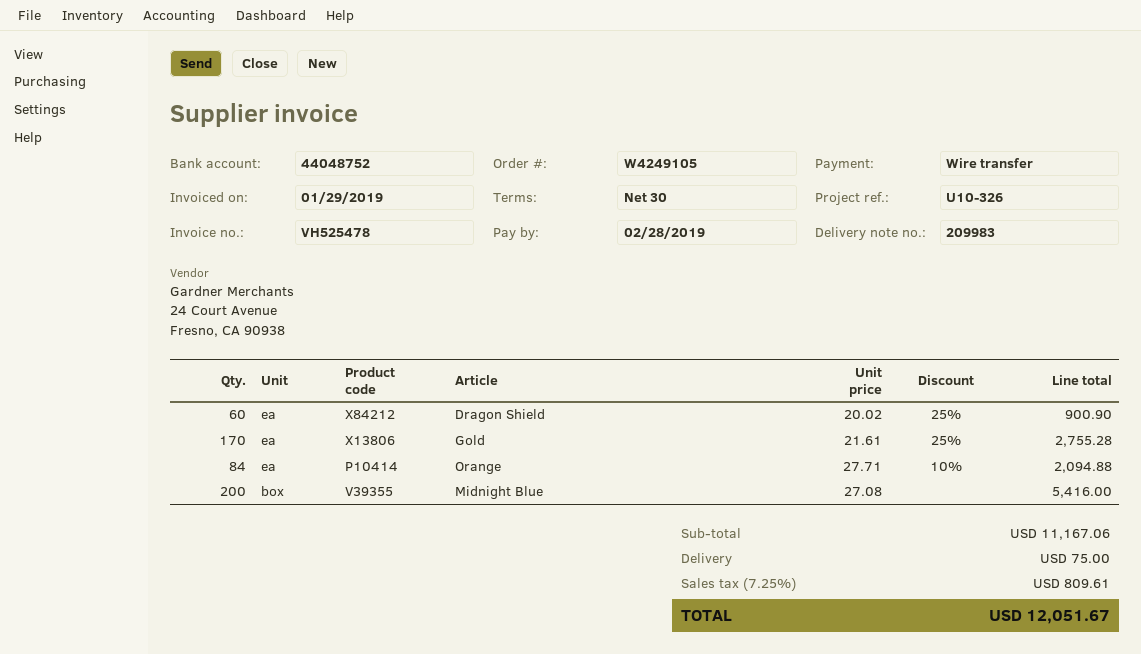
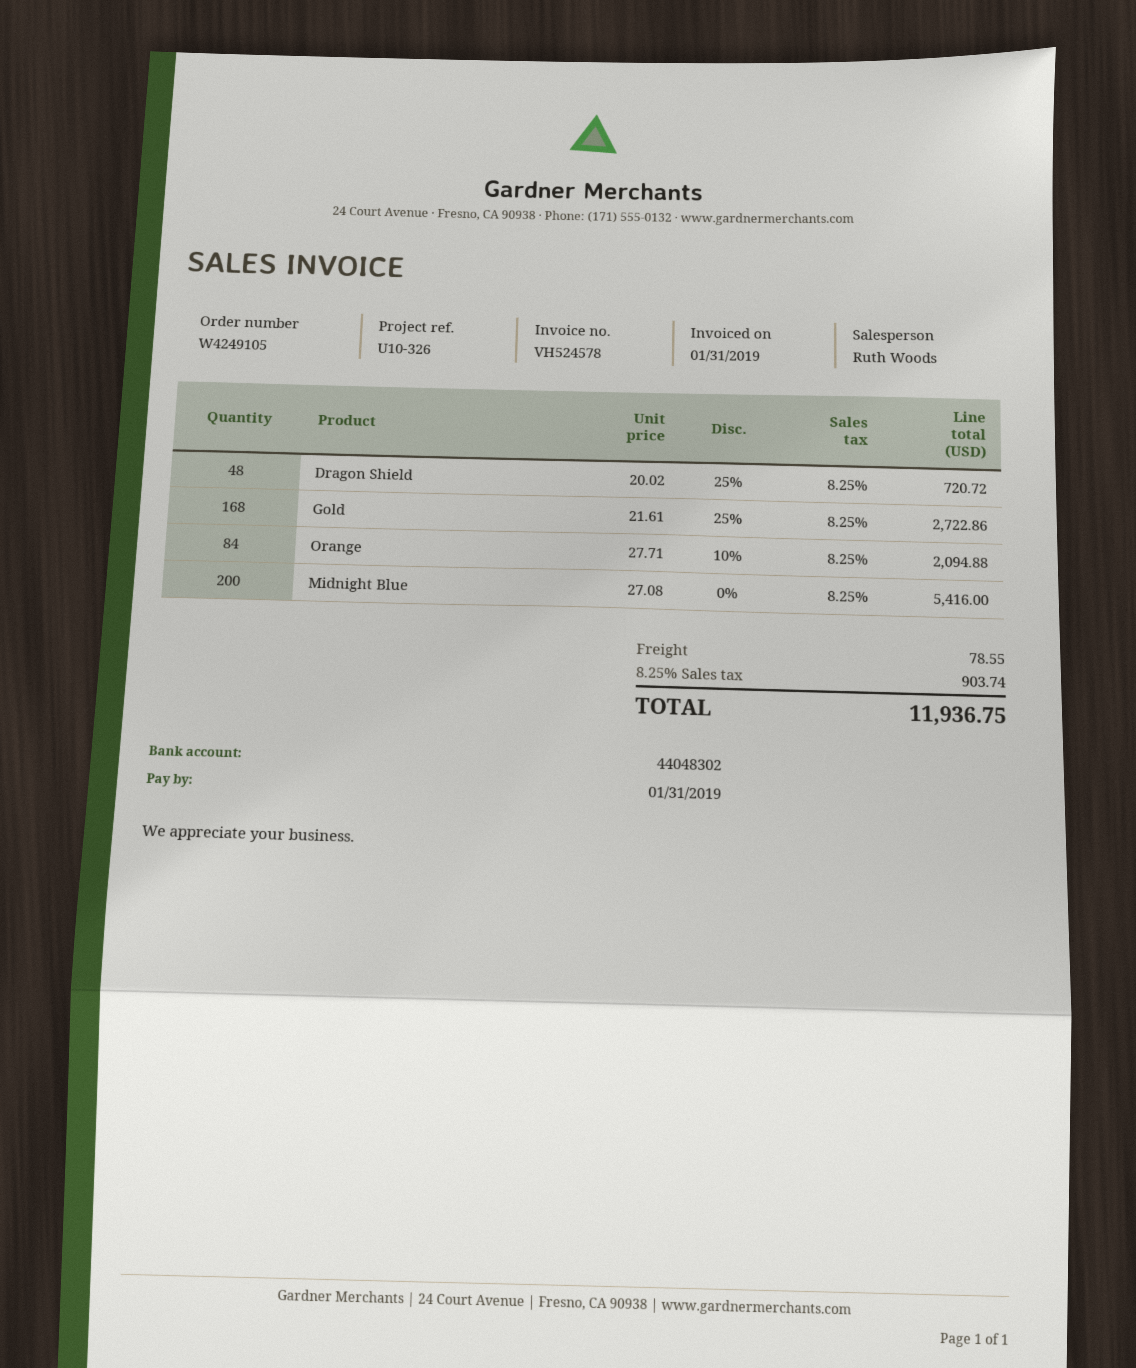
invoice number: VH525478 -> VH524578
invoice date: 2019-01-29 -> 2019-01-31
due date: 2019-02-28 -> 2019-01-31
bank account: 44048752 -> 44048302
Dragon Shield: 60 x 20.02 - 25% = 900.90 -> 48 x 20.02 - 25% = 720.72
Gold: 170 x 21.61 - 25% = 2755.28 -> 168 x 21.61 - 25% = 2722.86
shipping: 75.00 -> 78.55
tax: 7.25% = 809.61 -> 8.25% = 903.74
total: 12051.67 -> 11936.75

